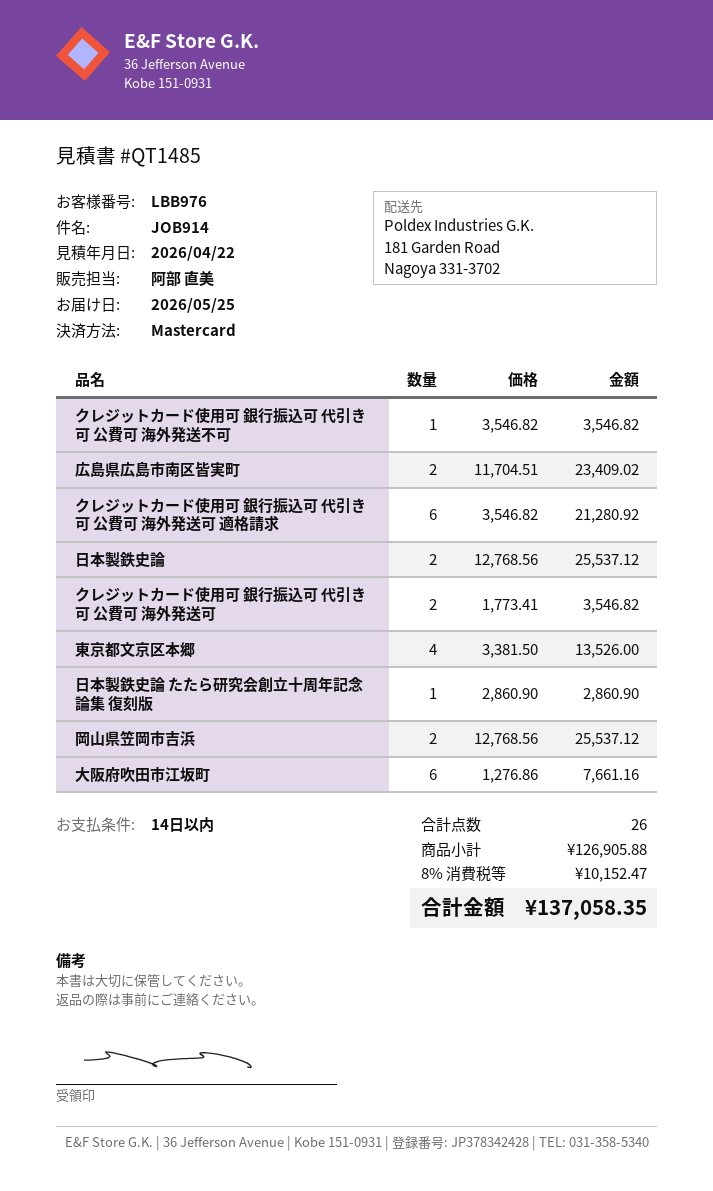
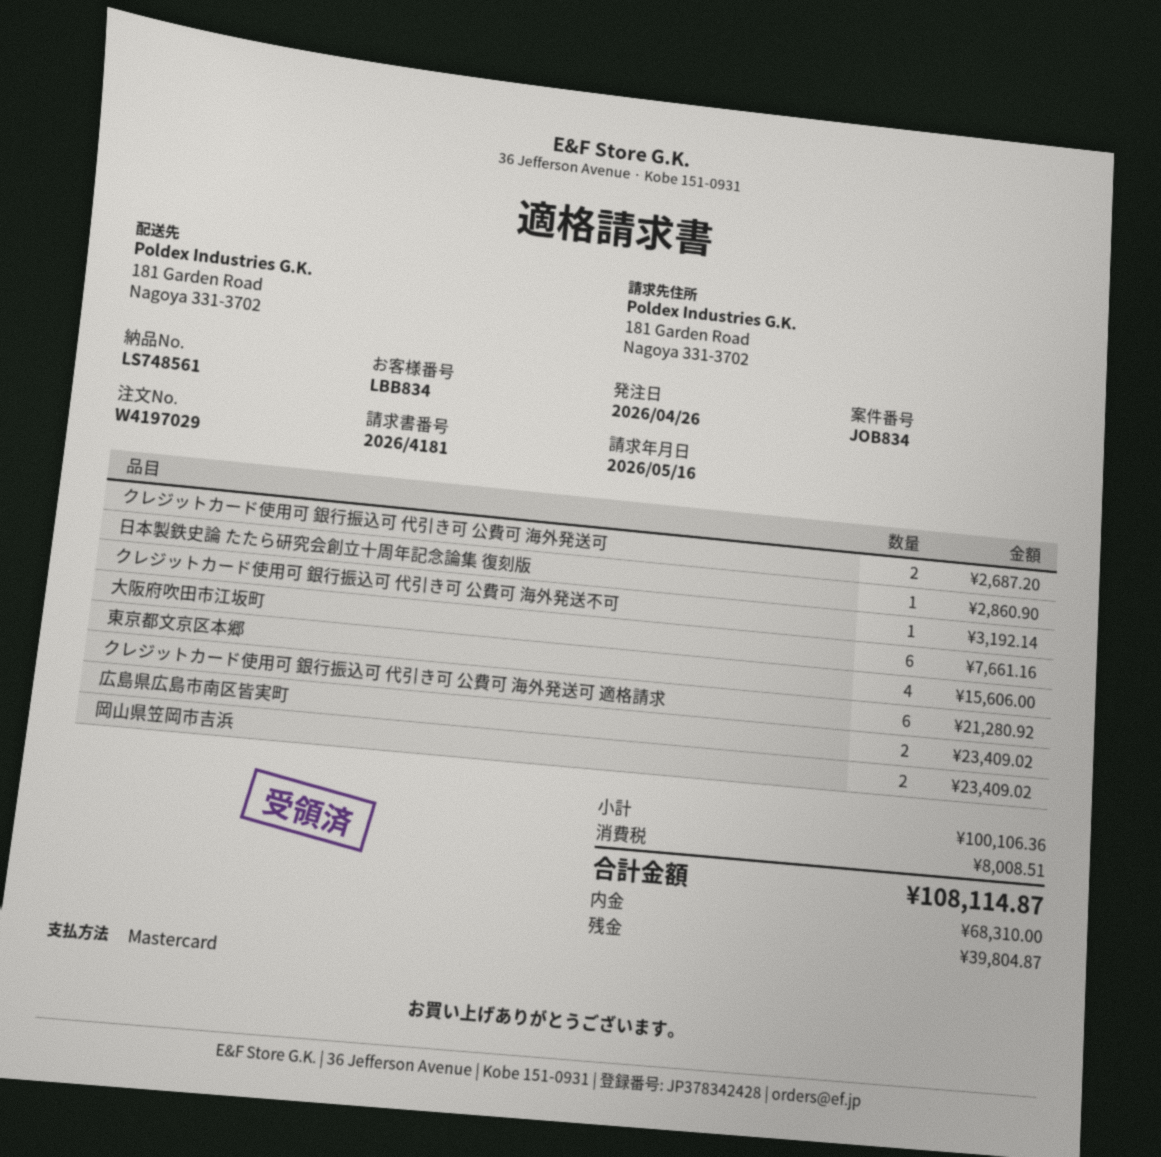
customer number: LBB976 -> LBB834
reference: JOB914 -> JOB834
クレジットカード使用可 銀行振込可 代引き可 公費可 海外発送不可: 1 for 3546.82 -> 1 for 3192.14
日本製鉄史論: 2 for 25537.12 -> none
クレジットカード使用可 銀行振込可 代引き可 公費可 海外発送可: 2 for 3546.82 -> 2 for 2687.20
東京都文京区本郷: 4 for 13526.00 -> 4 for 15606.00
岡山県笠岡市吉浜: 2 for 25537.12 -> 2 for 23409.02
subtotal: 126905.88 -> 100106.36
tax: 10152.47 -> 8008.51
total: 137058.35 -> 108114.87

